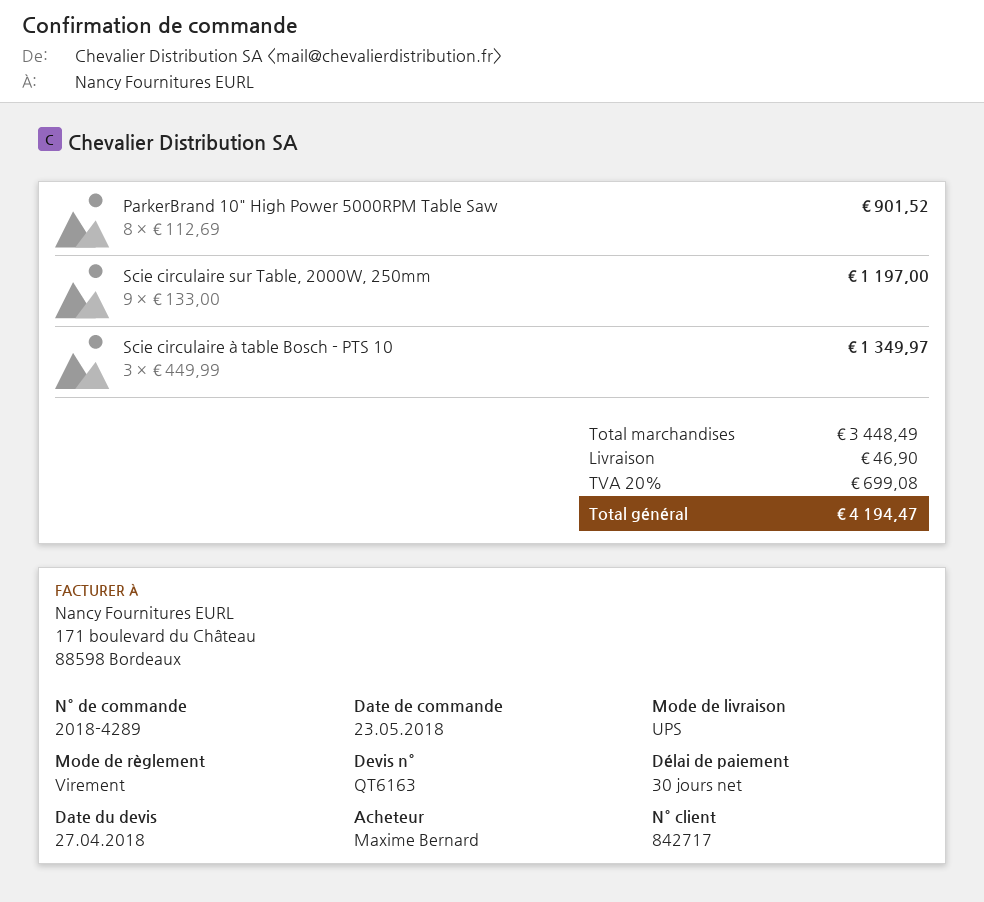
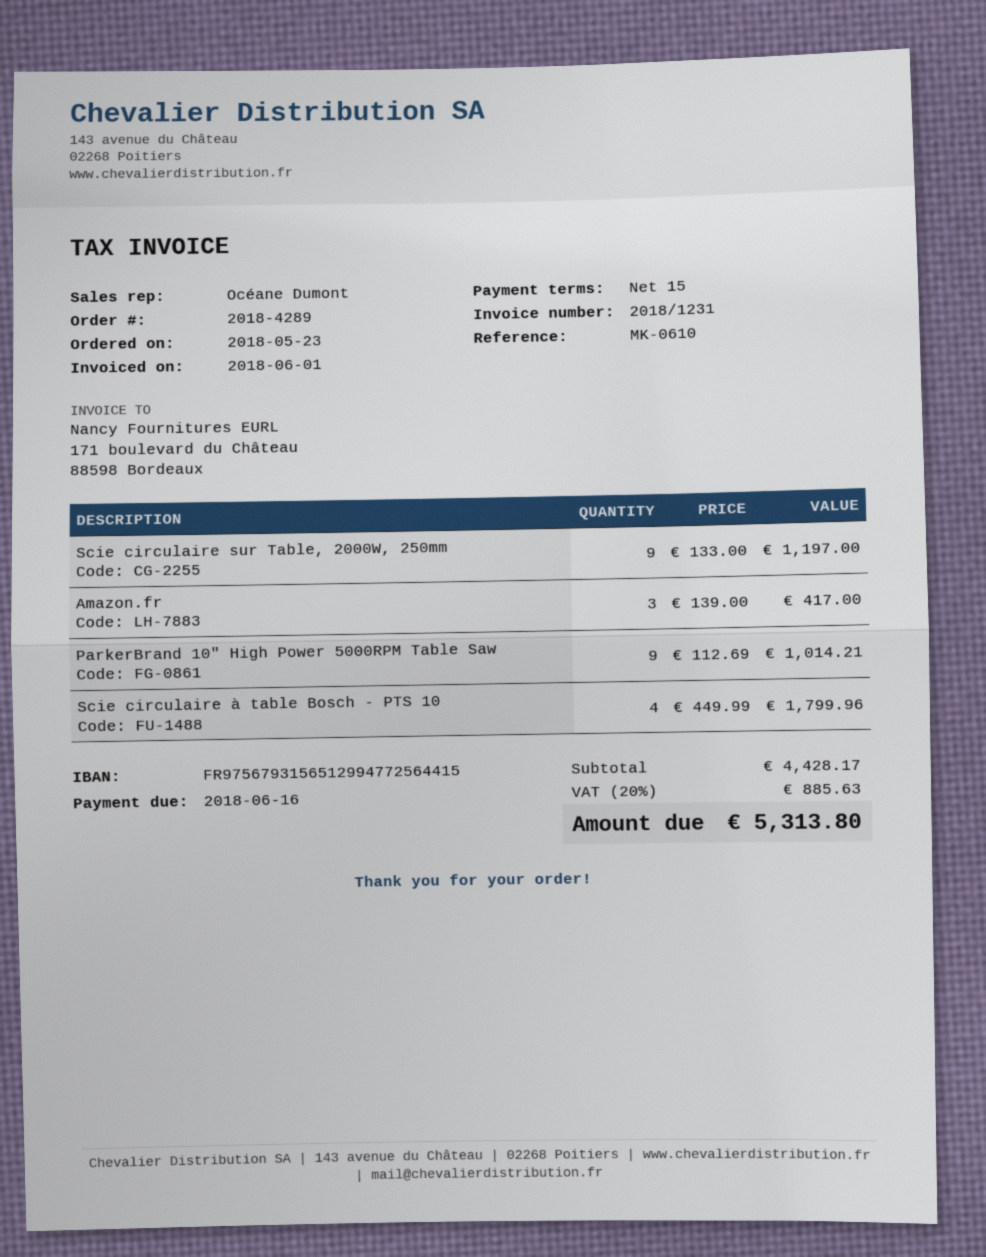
payment terms: 30 days -> 15 days
ParkerBrand 10" High Power 5000RPM Table Saw: 8 x 112.69 = 901.52 -> 9 x 112.69 = 1014.21
Scie circulaire à table Bosch - PTS 10: 3 x 449.99 = 1349.97 -> 4 x 449.99 = 1799.96
Amazon.fr: none -> 3 x 139.00 = 417.00
subtotal: 3448.49 -> 4428.17
shipping: 46.90 -> none
tax: 20% = 699.08 -> 20% = 885.63
total: 4194.47 -> 5313.80

